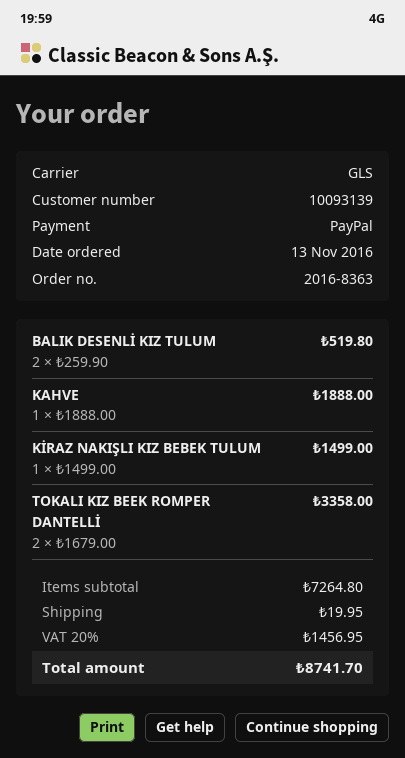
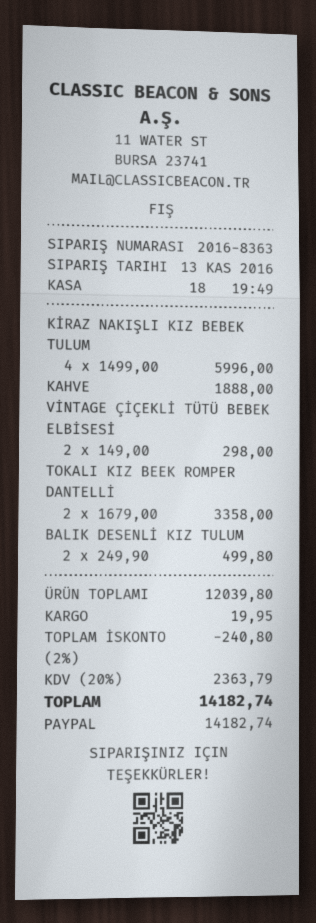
BALIK DESENLİ KIZ TULUM: 2 x 259.90 = 519.80 -> 2 x 249.90 = 499.80
KİRAZ NAKIŞLI KIZ BEBEK TULUM: 1 x 1499.00 = 1499.00 -> 4 x 1499.00 = 5996.00
VİNTAGE ÇİÇEKLİ TÜTÜ BEBEK ELBİSESİ: none -> 2 x 149.00 = 298.00
subtotal: 7264.80 -> 12039.80
discount: none -> 2% = 240.80
tax: 20% = 1456.95 -> 20% = 2363.79
total: 8741.70 -> 14182.74

